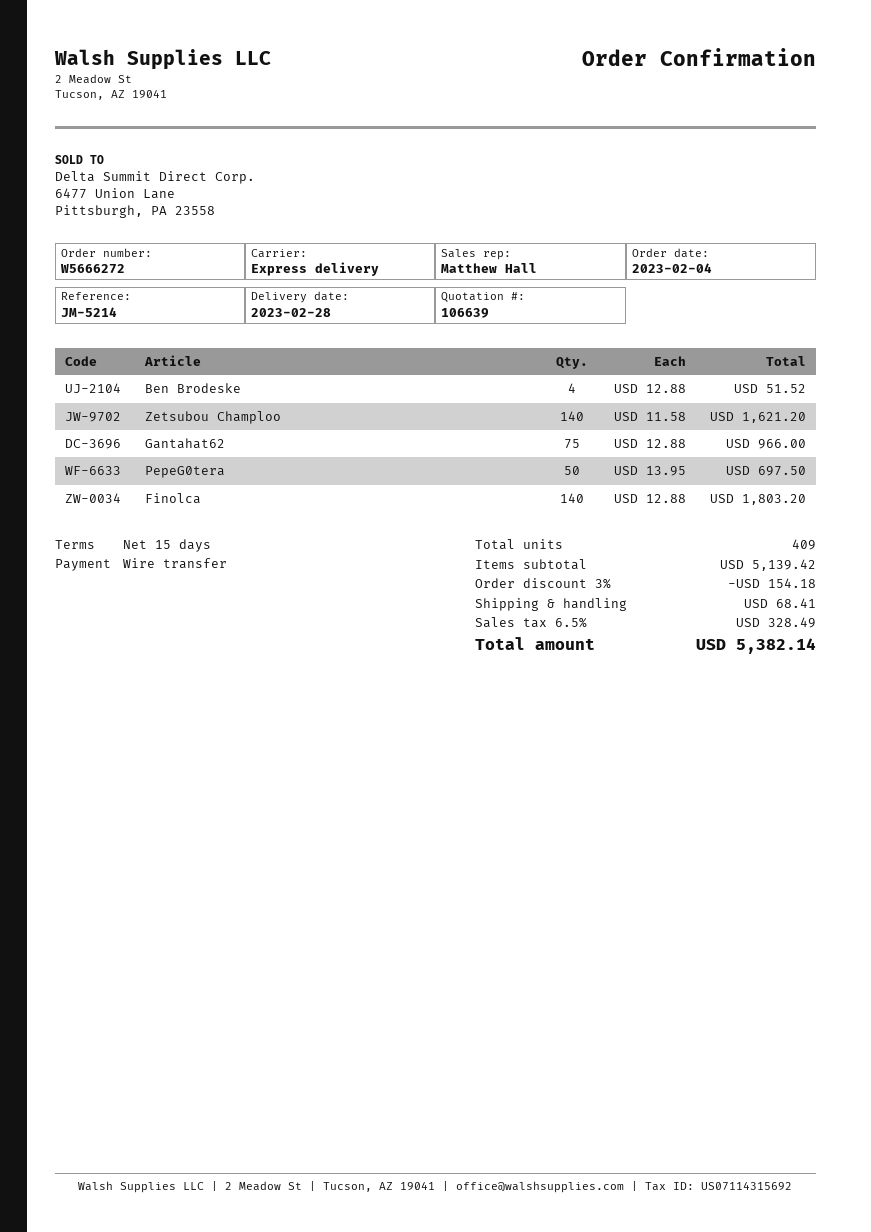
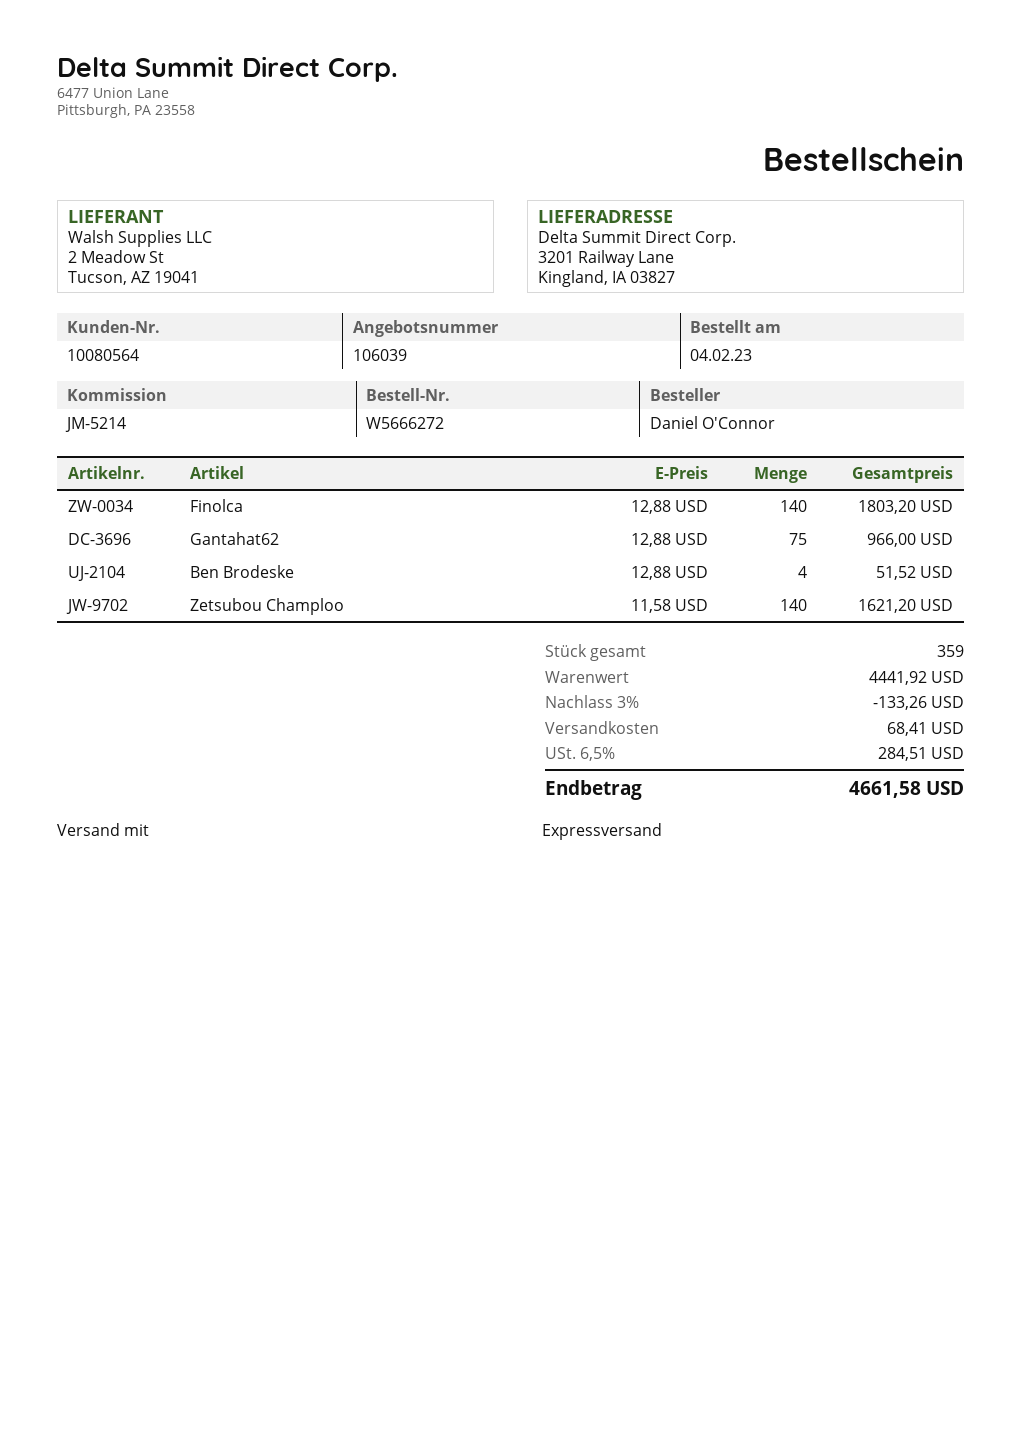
quote number: 106639 -> 106039
PepeG0tera: 50 x 13.95 = 697.50 -> none
total quantity: 409 -> 359
subtotal: 5139.42 -> 4441.92
discount: 3% = 154.18 -> 3% = 133.26
tax: 6.5% = 328.49 -> 6.5% = 284.51
total: 5382.14 -> 4661.58

